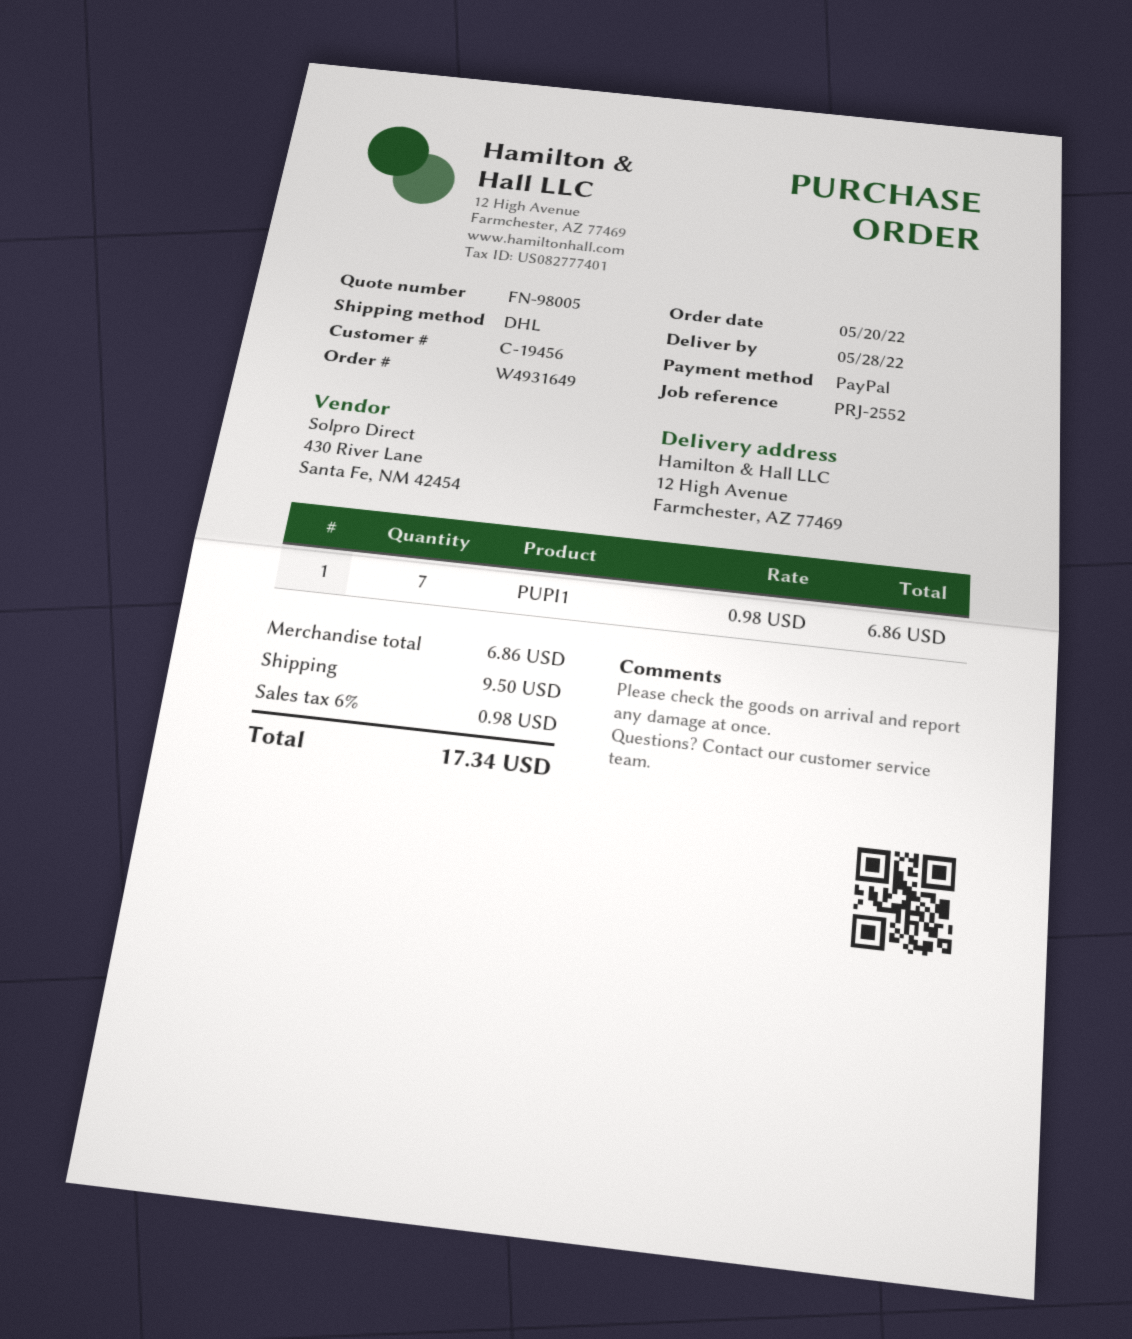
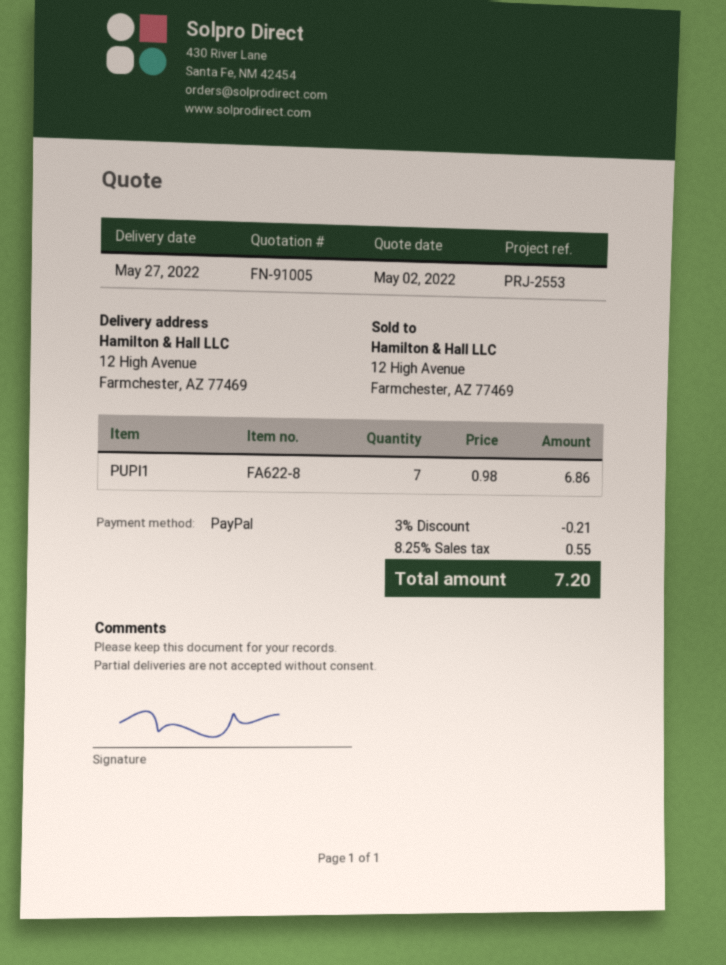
quote number: FN-98005 -> FN-91005
delivery date: 2022-05-28 -> 2022-05-27
reference: PRJ-2552 -> PRJ-2553
discount: none -> 3% = 0.21
shipping: 9.50 -> none
tax: 6% = 0.98 -> 8.25% = 0.55
total: 17.34 -> 7.20

